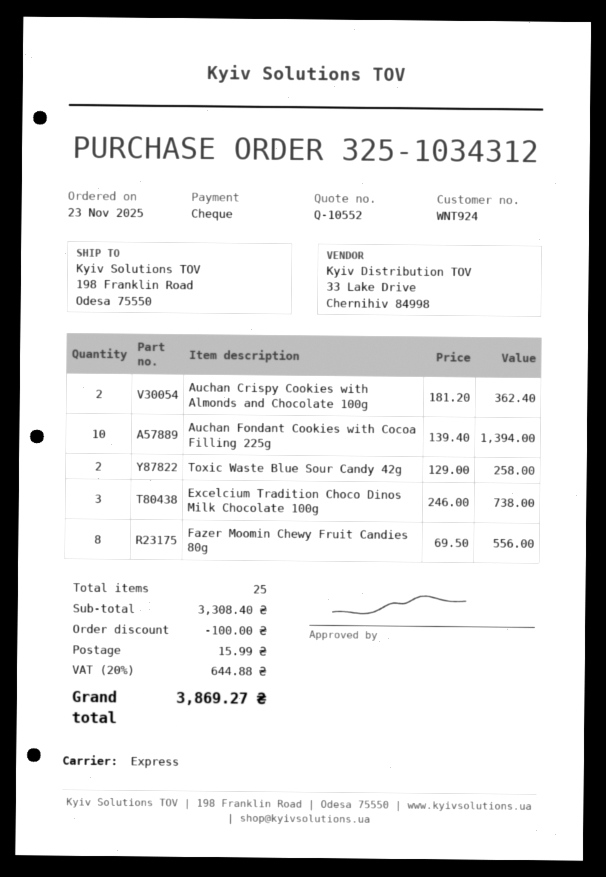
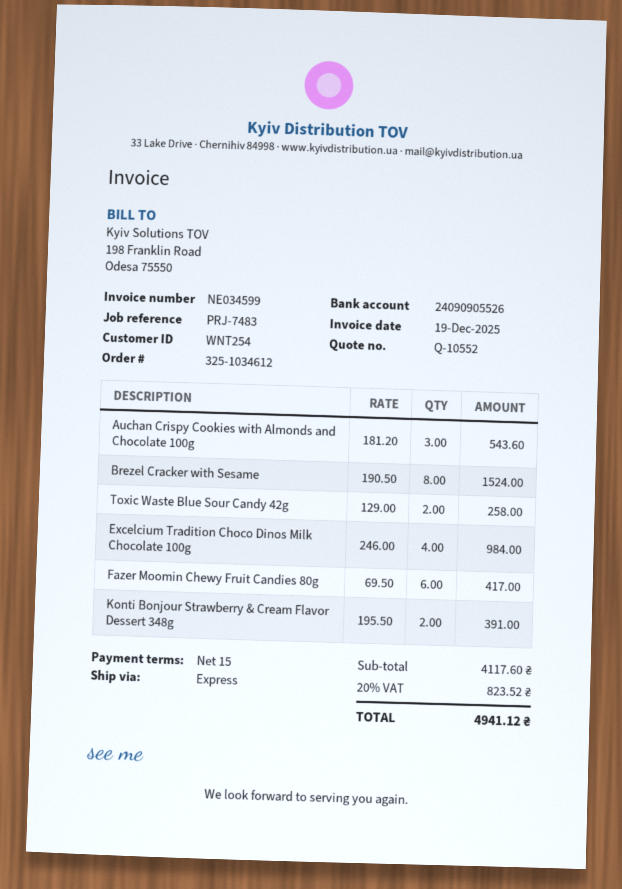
order number: 325-1034312 -> 325-1034612
customer number: WNT924 -> WNT254
Auchan Crispy Cookies with Almonds and Chocolate 100g: 2 x 181.20 = 362.40 -> 3 x 181.20 = 543.60
Auchan Fondant Cookies with Cocoa Filling 225g: 10 x 139.40 = 1394.00 -> none
Excelcium Tradition Choco Dinos Milk Chocolate 100g: 3 x 246.00 = 738.00 -> 4 x 246.00 = 984.00
Fazer Moomin Chewy Fruit Candies 80g: 8 x 69.50 = 556.00 -> 6 x 69.50 = 417.00
Brezel Cracker with Sesame: none -> 8 x 190.50 = 1524.00
Konti Bonjour Strawberry & Cream Flavor Dessert 348g: none -> 2 x 195.50 = 391.00
subtotal: 3308.40 -> 4117.60
discount: 100.00 -> none
shipping: 15.99 -> none
tax: 20% = 644.88 -> 20% = 823.52
total: 3869.27 -> 4941.12

